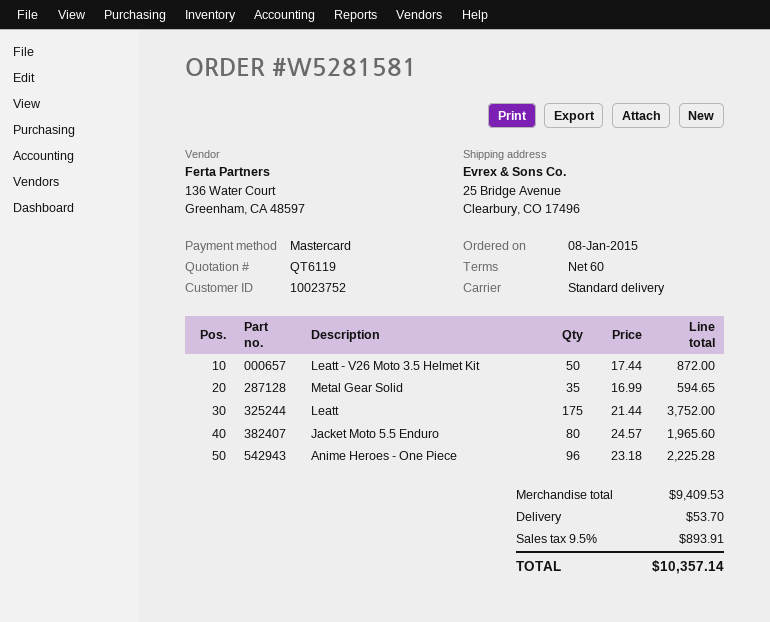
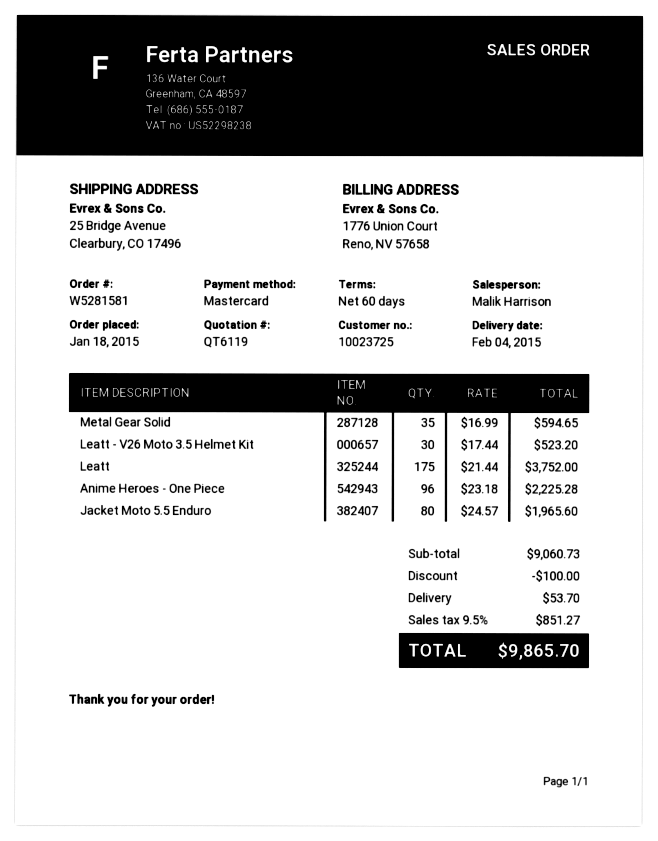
order date: 2015-01-08 -> 2015-01-18
customer number: 10023752 -> 10023725
Leatt - V26 Moto 3.5 Helmet Kit: 50 x 17.44 = 872.00 -> 30 x 17.44 = 523.20
subtotal: 9409.53 -> 9060.73
discount: none -> 100.00
tax: 9.5% = 893.91 -> 9.5% = 851.27
total: 10357.14 -> 9865.70

